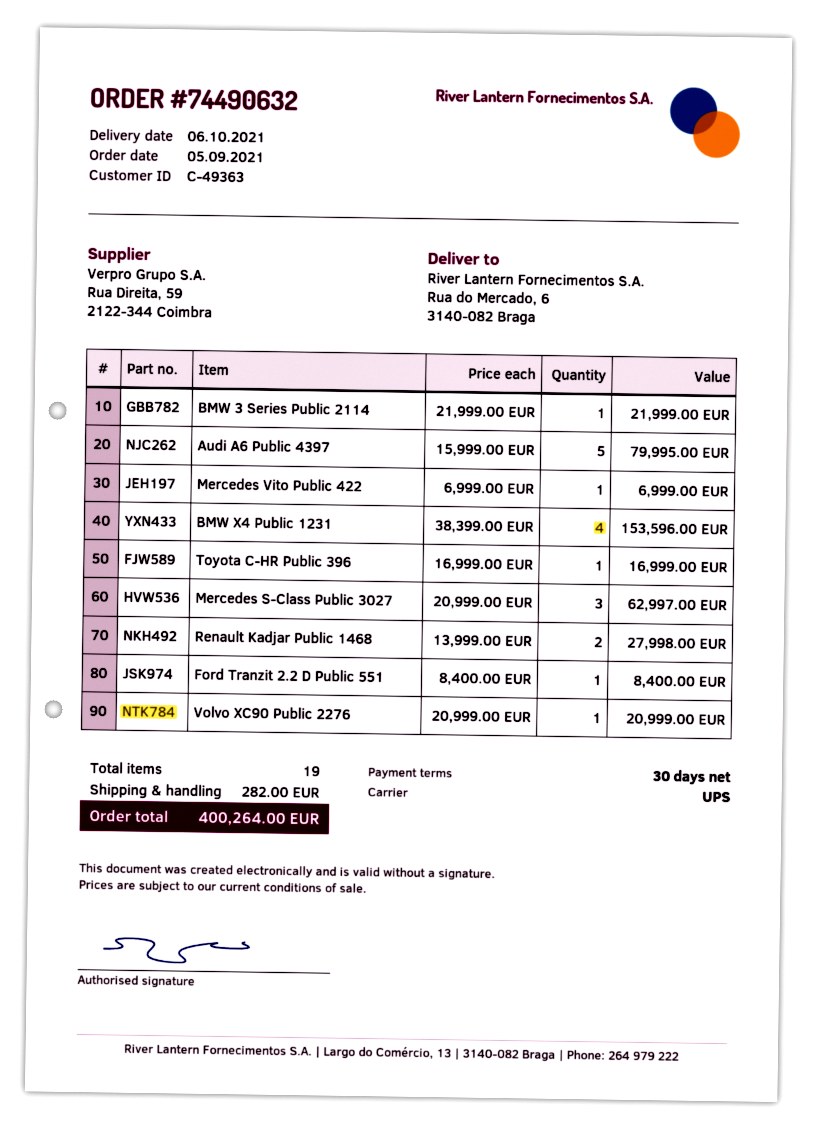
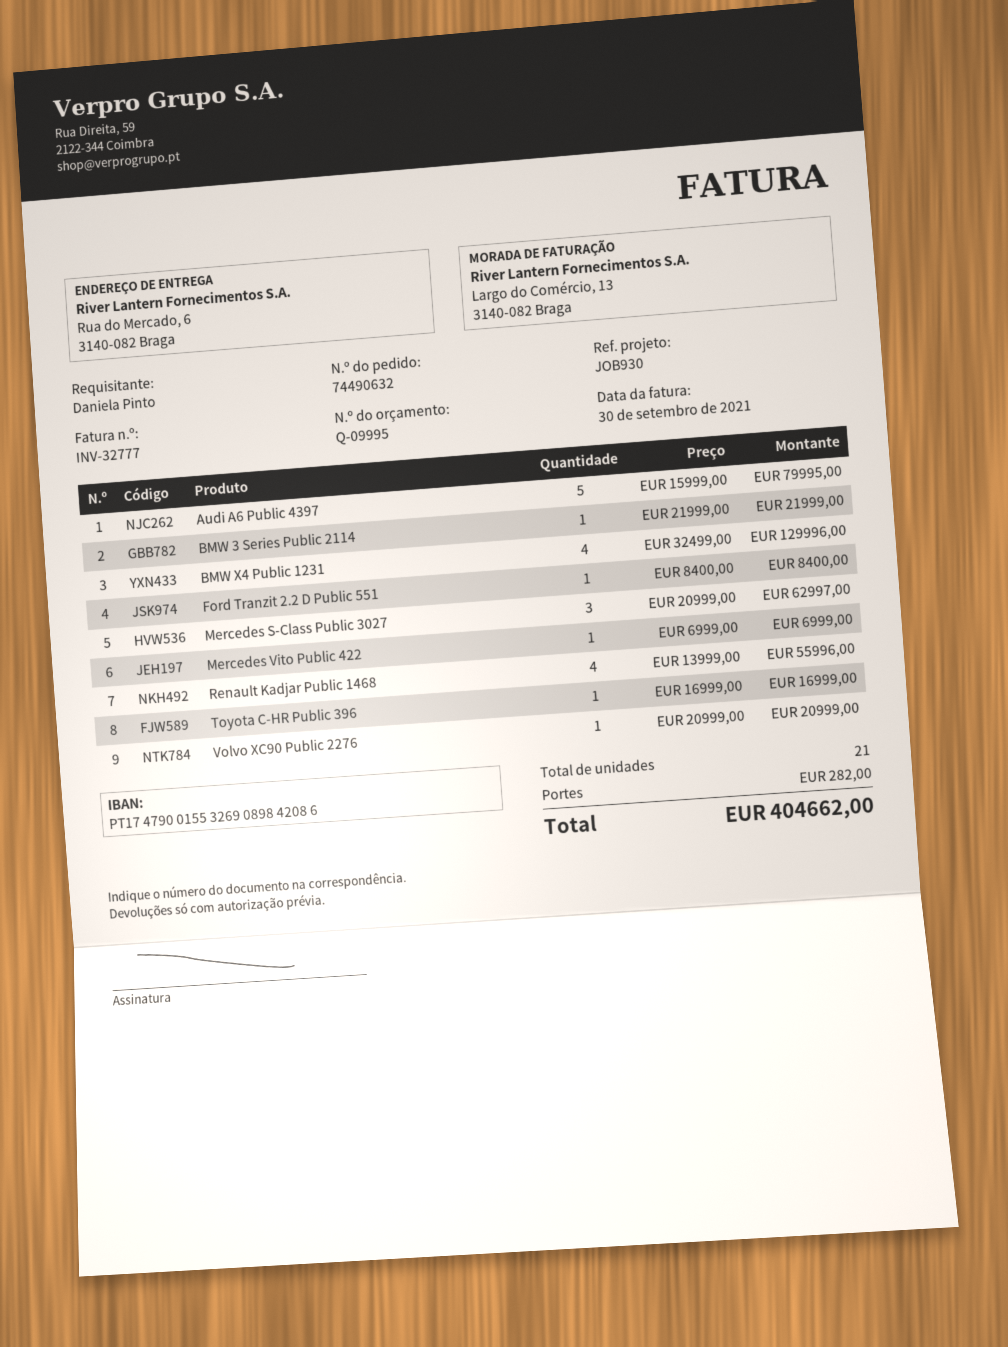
BMW X4 Public 1231: 4 x 38399.00 = 153596.00 -> 4 x 32499.00 = 129996.00
Renault Kadjar Public 1468: 2 x 13999.00 = 27998.00 -> 4 x 13999.00 = 55996.00
total quantity: 19 -> 21
total: 400264.00 -> 404662.00

